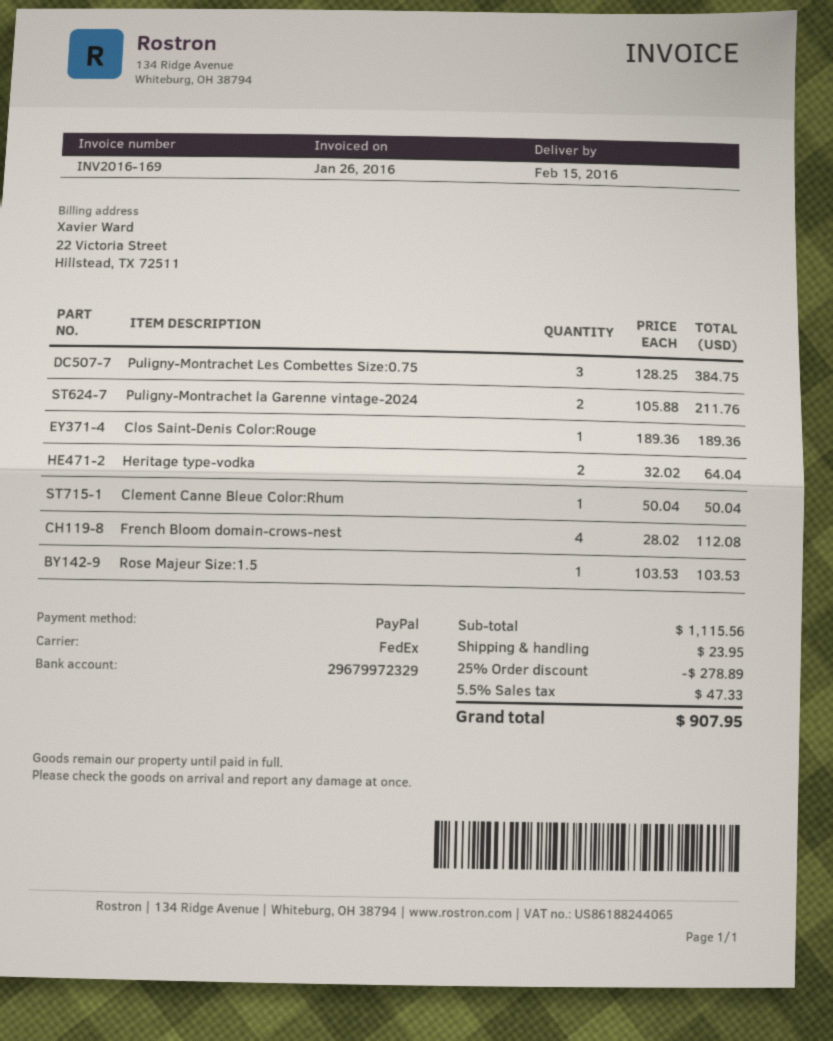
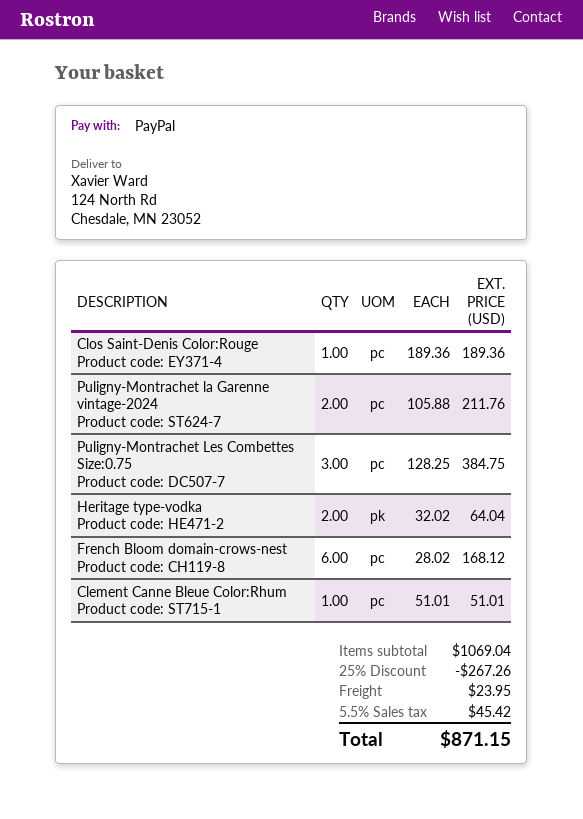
Clement Canne Bleue Color:Rhum: 1 x 50.04 = 50.04 -> 1 x 51.01 = 51.01
French Bloom domain-crows-nest: 4 x 28.02 = 112.08 -> 6 x 28.02 = 168.12
Rose Majeur Size:1.5: 1 x 103.53 = 103.53 -> none
subtotal: 1115.56 -> 1069.04
discount: 25% = 278.89 -> 25% = 267.26
tax: 5.5% = 47.33 -> 5.5% = 45.42
total: 907.95 -> 871.15

